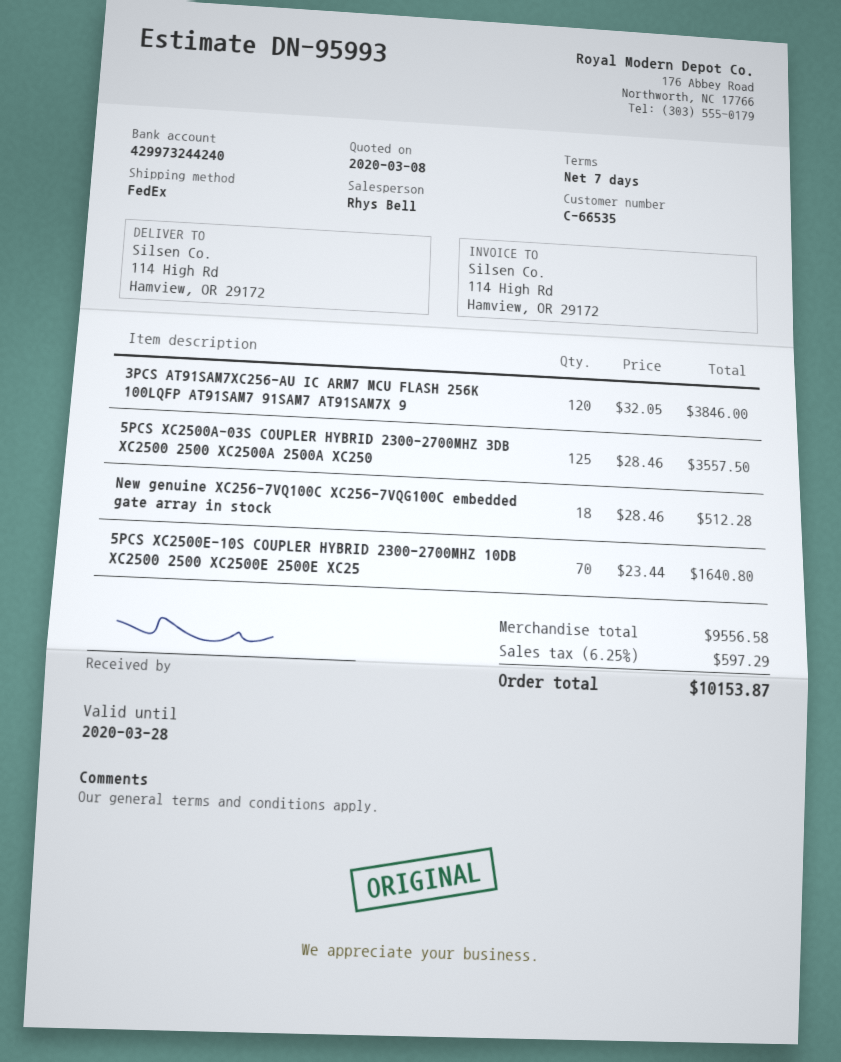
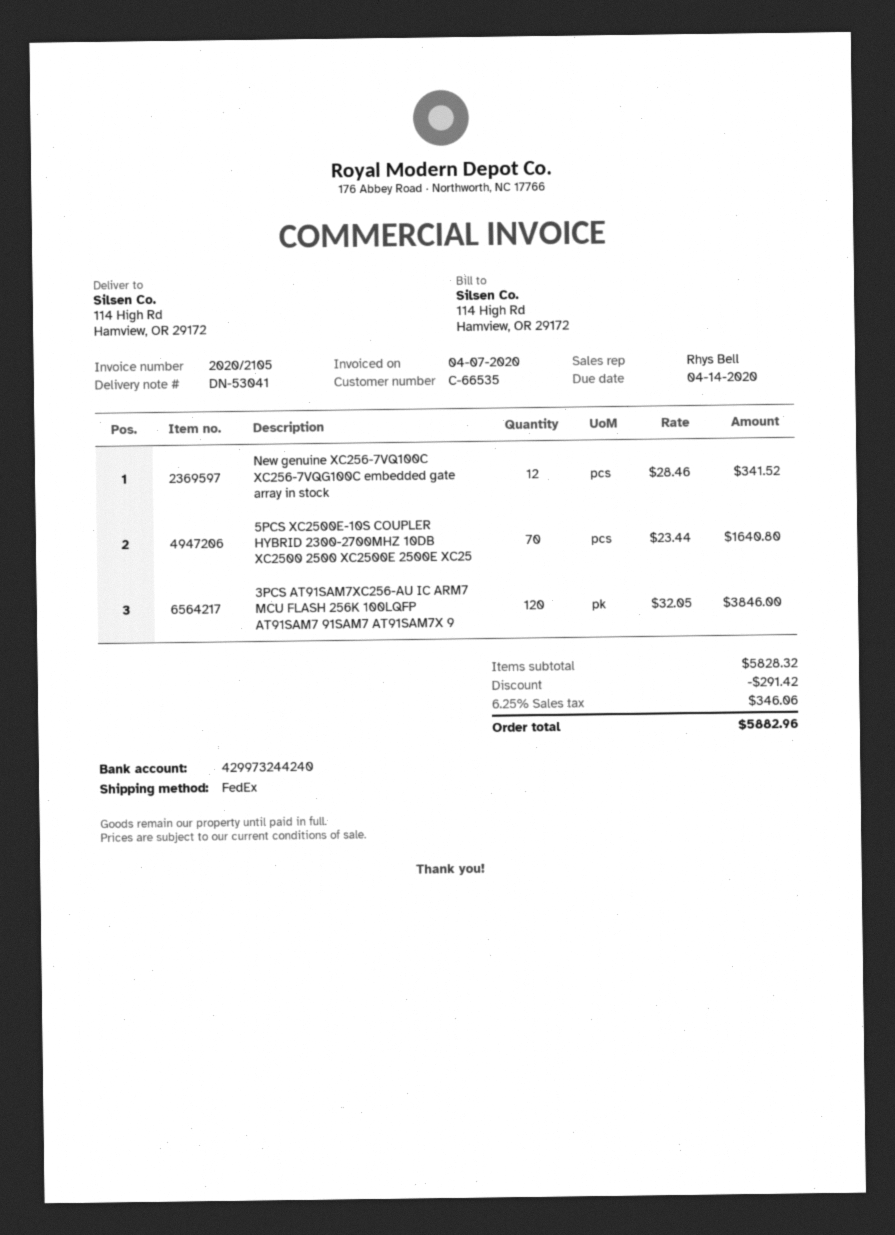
5PCS XC2500A-03S COUPLER HYBRID 2300-2700MHZ 3DB XC2500 2500 XC2500A 2500A XC250: 125 x 28.46 = 3557.50 -> none
New genuine XC256-7VQ100C XC256-7VQG100C embedded gate array in stock: 18 x 28.46 = 512.28 -> 12 x 28.46 = 341.52
subtotal: 9556.58 -> 5828.32
discount: none -> 291.42
tax: 6.25% = 597.29 -> 6.25% = 346.06
total: 10153.87 -> 5882.96

